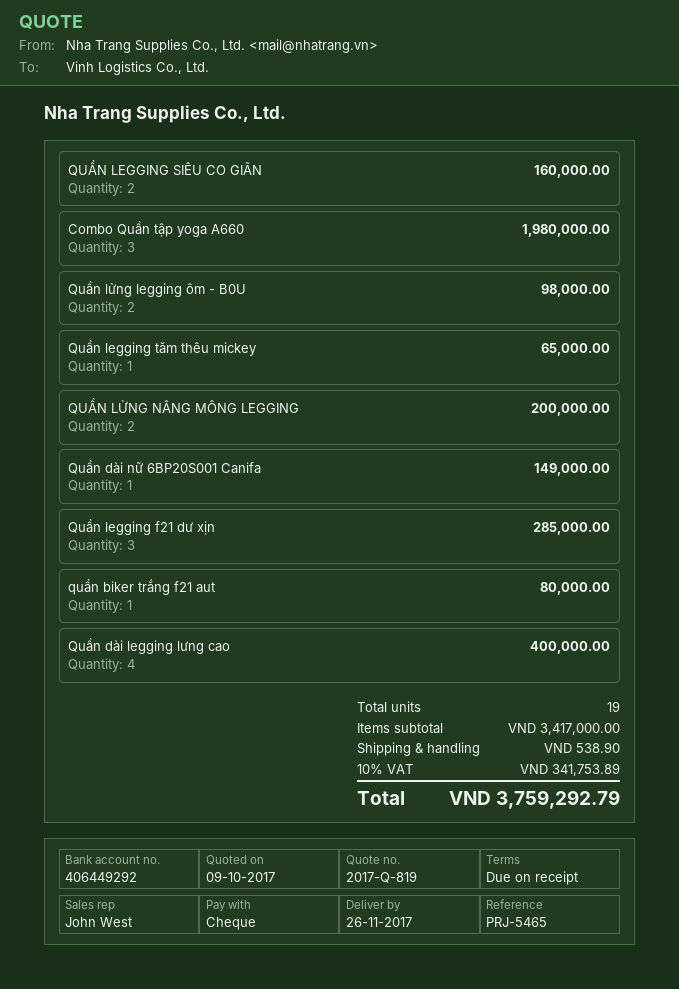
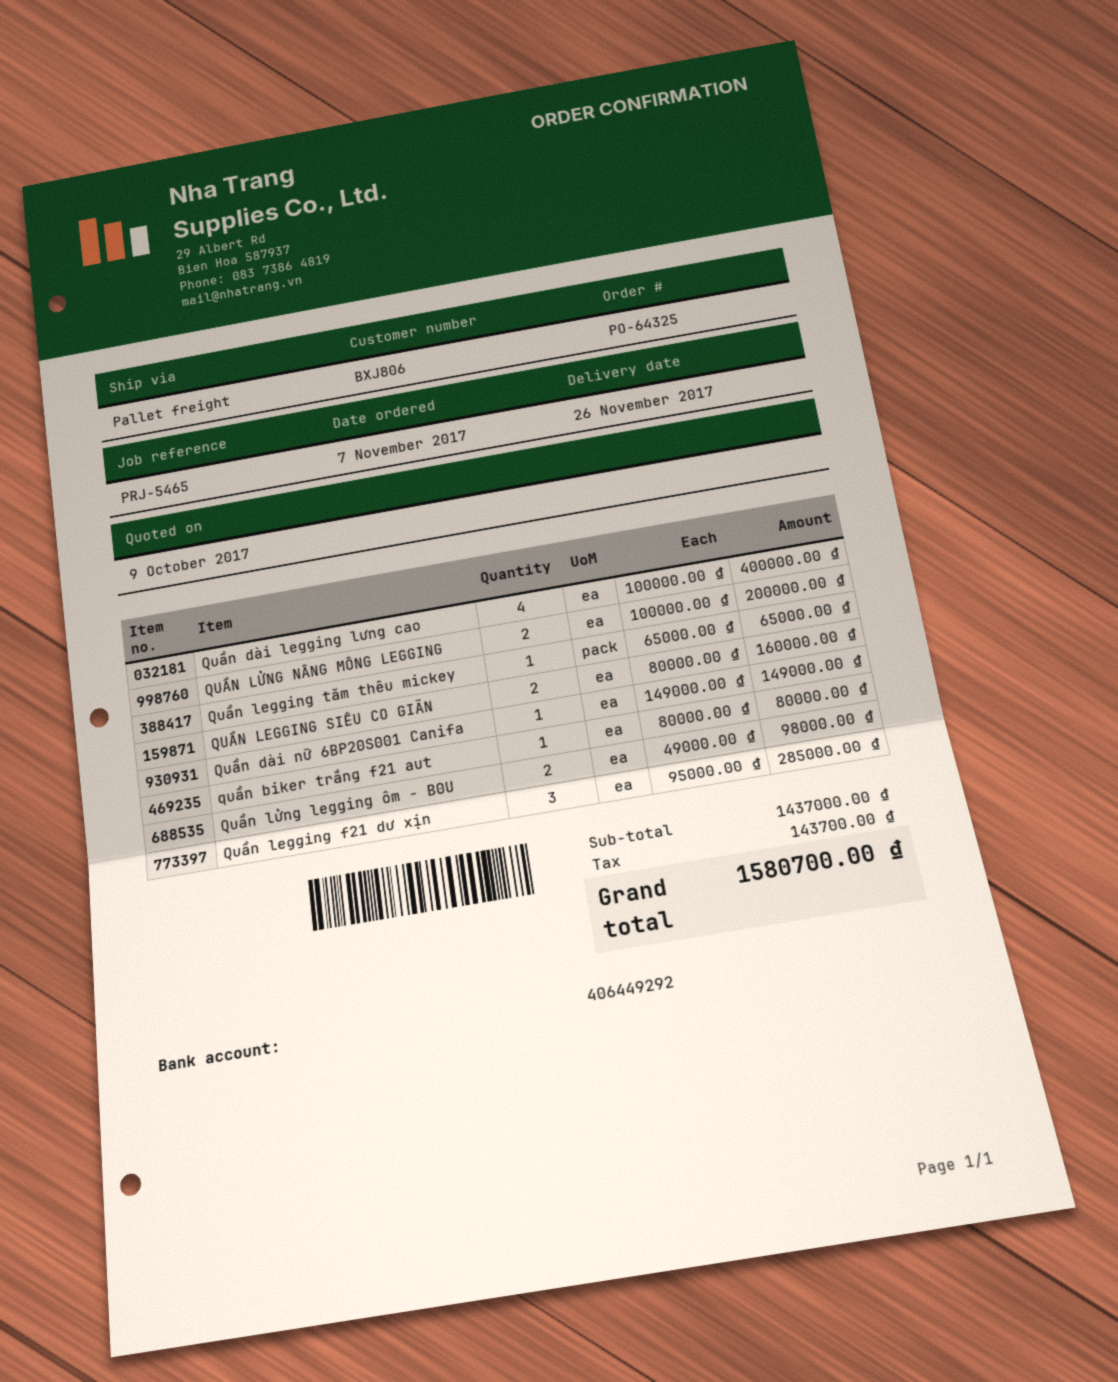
Combo Quần tập yoga A660: 3 for 1980000.00 -> none
subtotal: 3417000.00 -> 1437000.00
shipping: 538.90 -> none
tax: 341753.89 -> 143700.00
total: 3759292.79 -> 1580700.00

